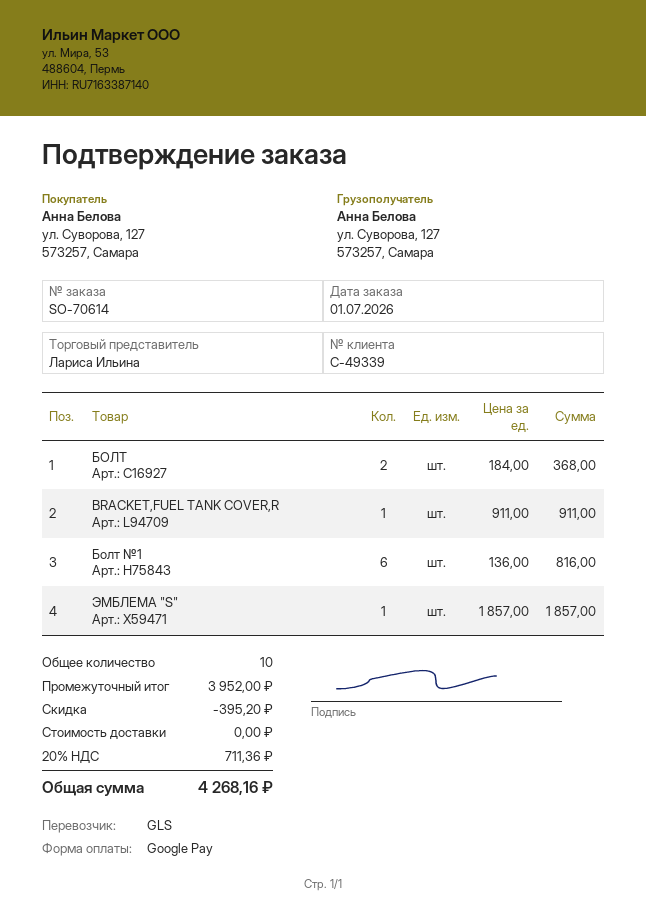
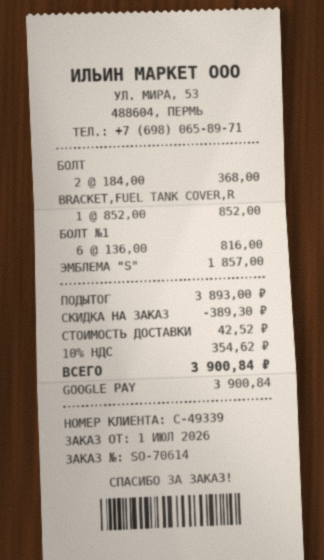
BRACKET,FUEL TANK COVER,R: 1 x 911.00 = 911.00 -> 1 x 852.00 = 852.00
subtotal: 3952.00 -> 3893.00
discount: 395.20 -> 389.30
shipping: 0.00 -> 42.52
tax: 20% = 711.36 -> 10% = 354.62
total: 4268.16 -> 3900.84

